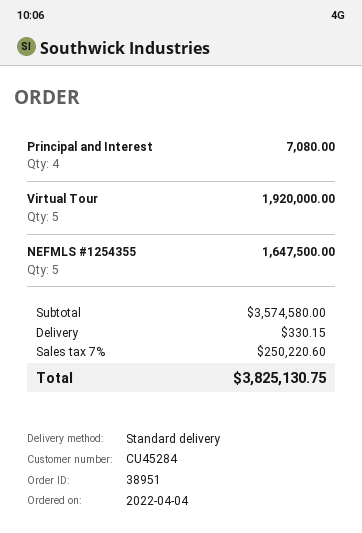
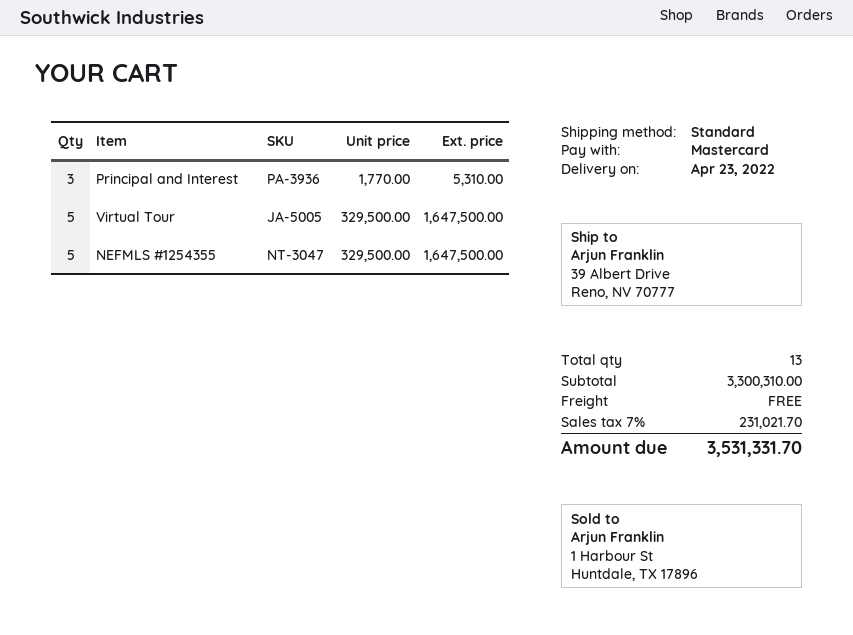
Principal and Interest: 4 for 7080.00 -> 3 for 5310.00
Virtual Tour: 5 for 1920000.00 -> 5 for 1647500.00
subtotal: 3574580.00 -> 3300310.00
shipping: 330.15 -> 0.00
tax: 7% = 250220.60 -> 7% = 231021.70
total: 3825130.75 -> 3531331.70

